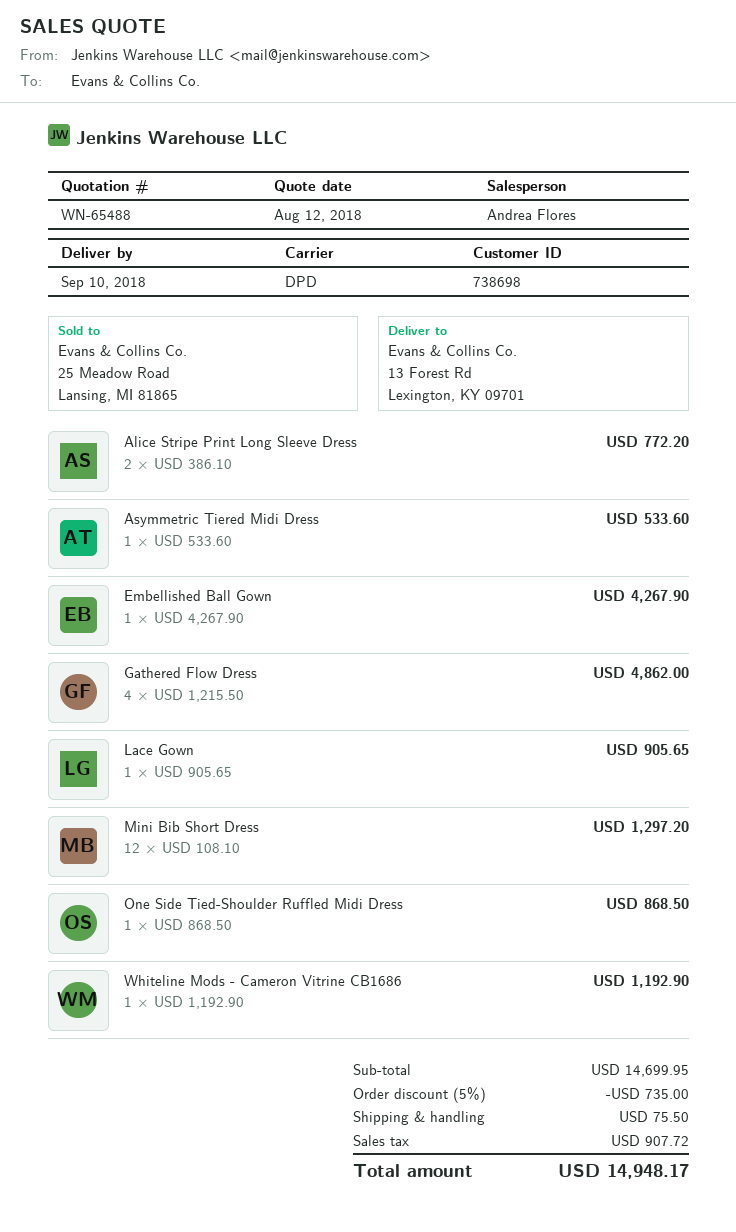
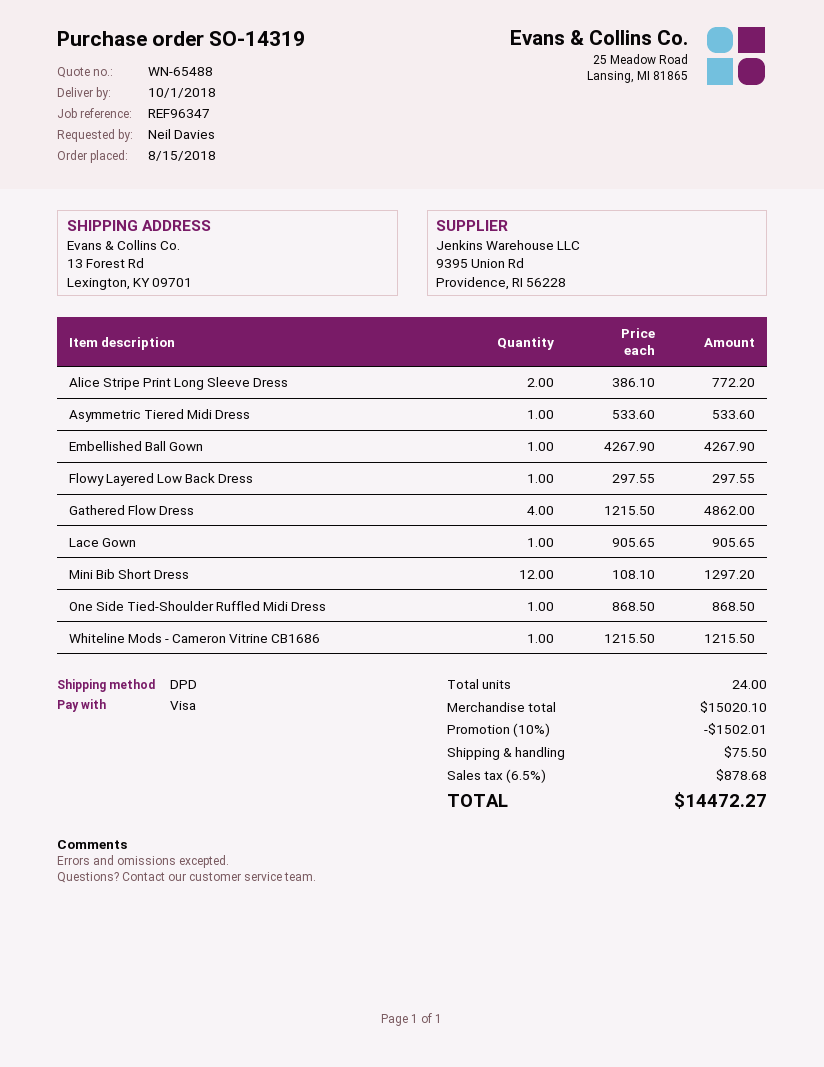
delivery date: 2018-09-10 -> 2018-10-01
Whiteline Mods - Cameron Vitrine CB1686: 1 x 1192.90 = 1192.90 -> 1 x 1215.50 = 1215.50
Flowy Layered Low Back Dress: none -> 1 x 297.55 = 297.55
subtotal: 14699.95 -> 15020.10
discount: 5% = 735.00 -> 10% = 1502.01
tax: 907.72 -> 878.68
total: 14948.17 -> 14472.27

